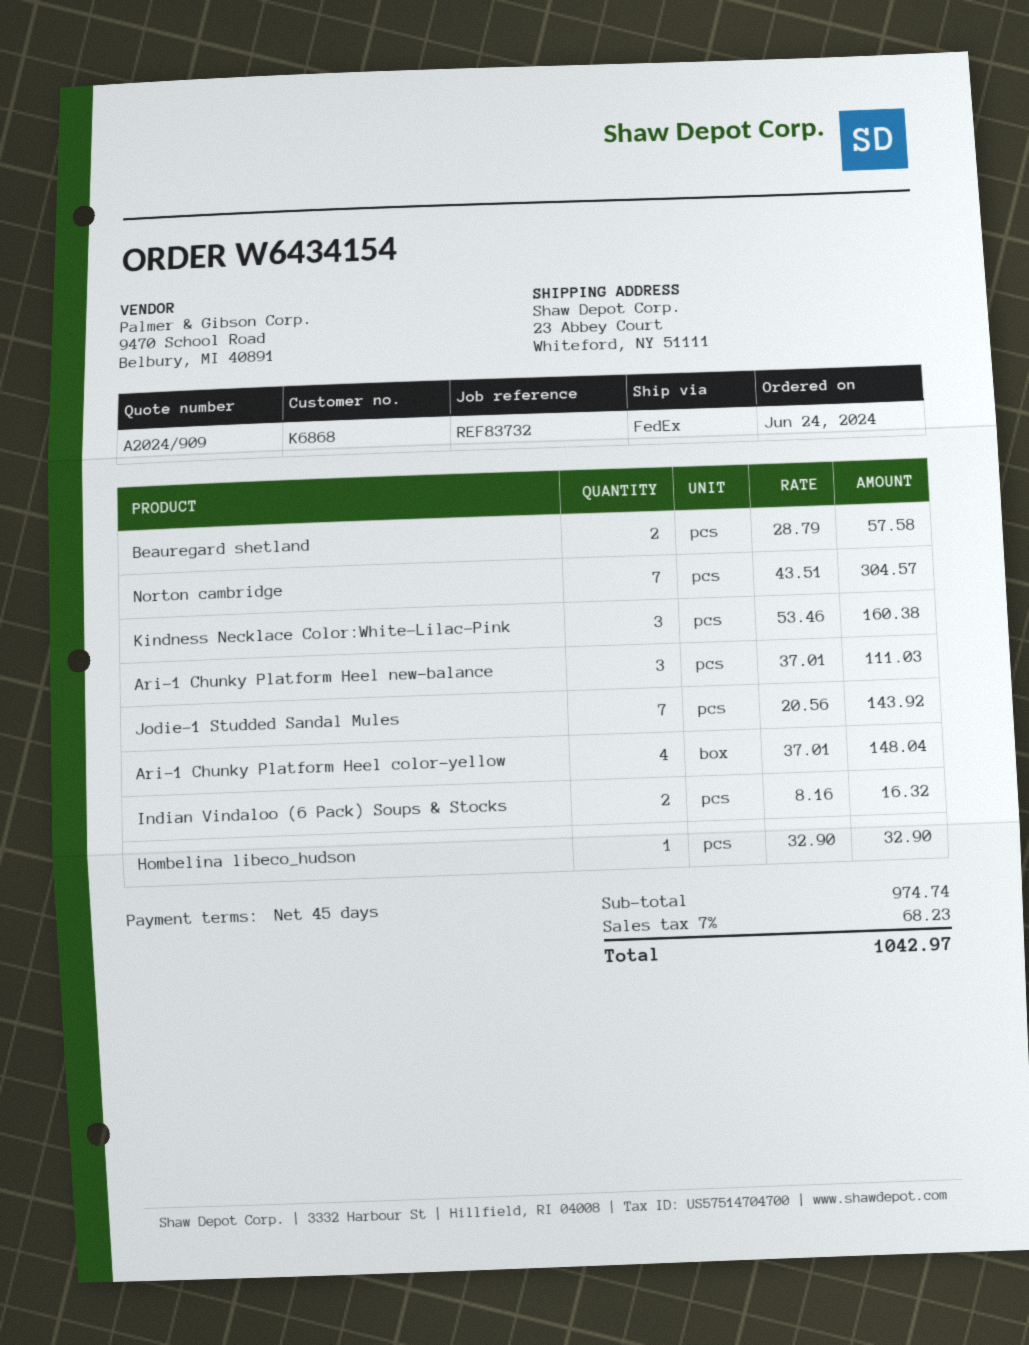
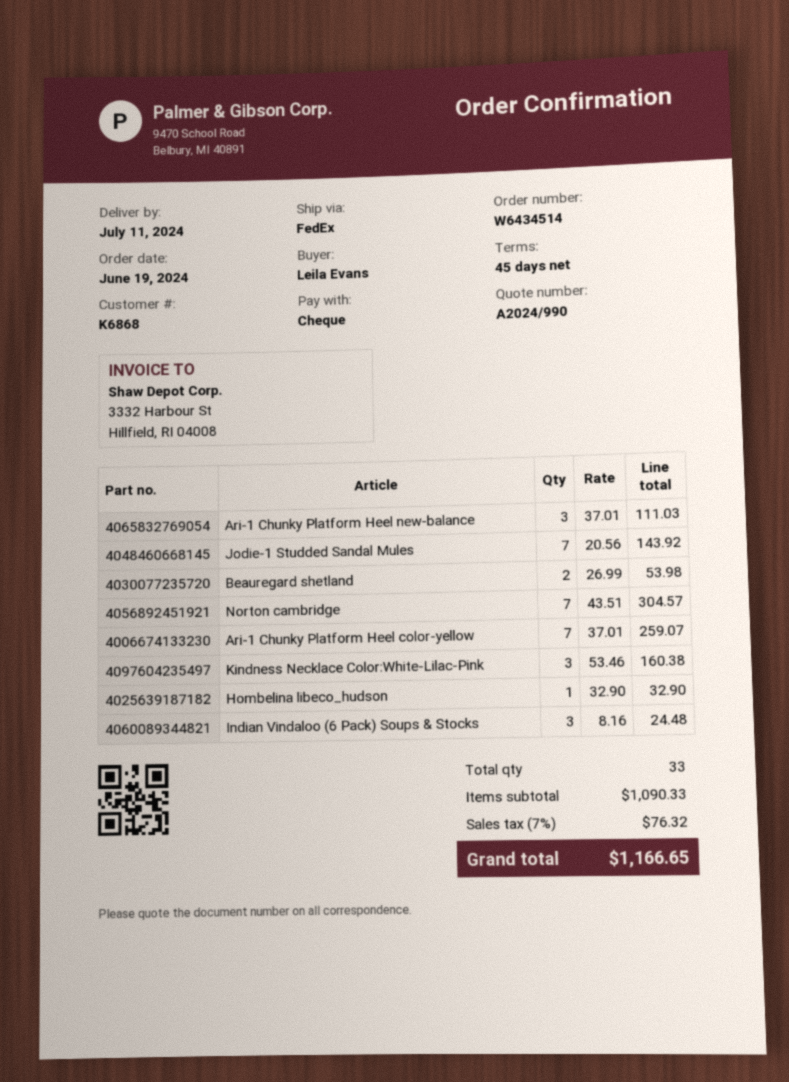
quote number: A2024/909 -> A2024/990
order number: W6434154 -> W6434514
order date: 2024-06-24 -> 2024-06-19
Beauregard shetland: 2 x 28.79 = 57.58 -> 2 x 26.99 = 53.98
Ari-1 Chunky Platform Heel color-yellow: 4 x 37.01 = 148.04 -> 7 x 37.01 = 259.07
Indian Vindaloo (6 Pack) Soups & Stocks: 2 x 8.16 = 16.32 -> 3 x 8.16 = 24.48
subtotal: 974.74 -> 1090.33
tax: 7% = 68.23 -> 7% = 76.32
total: 1042.97 -> 1166.65

